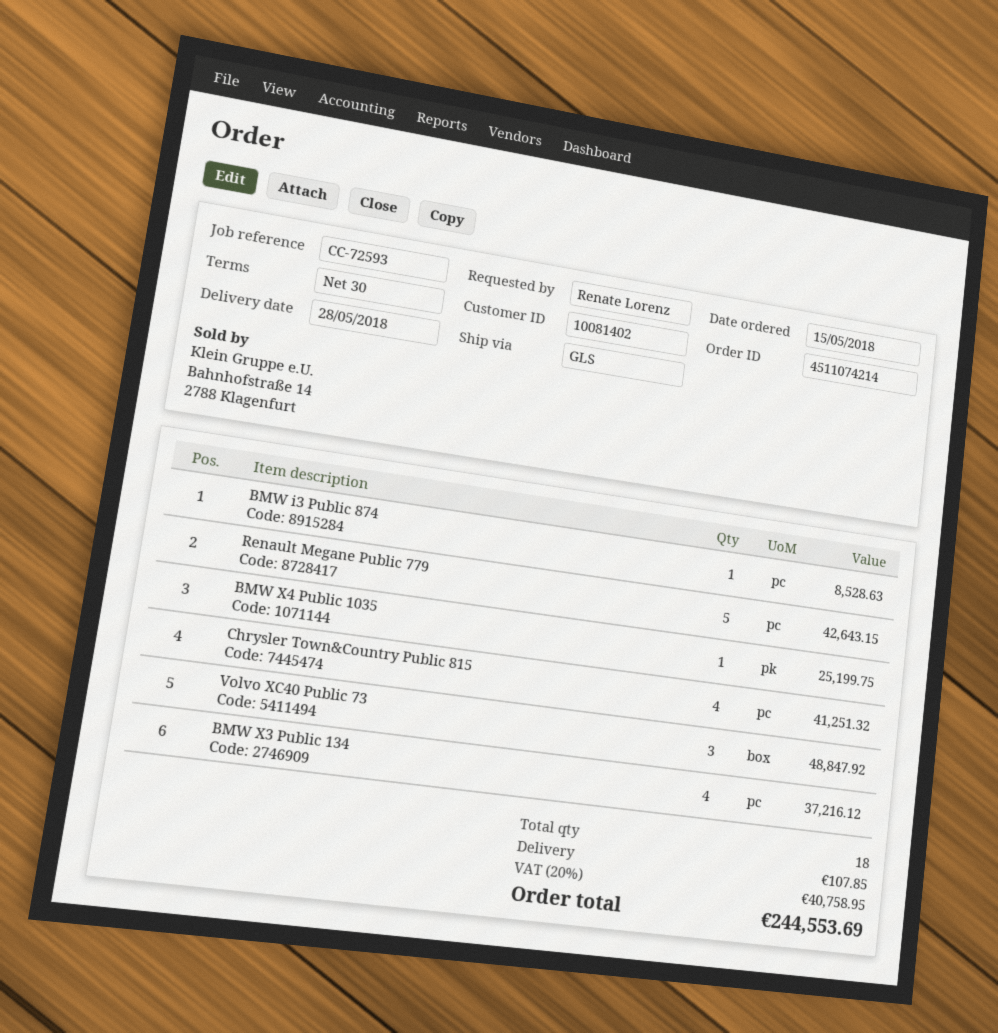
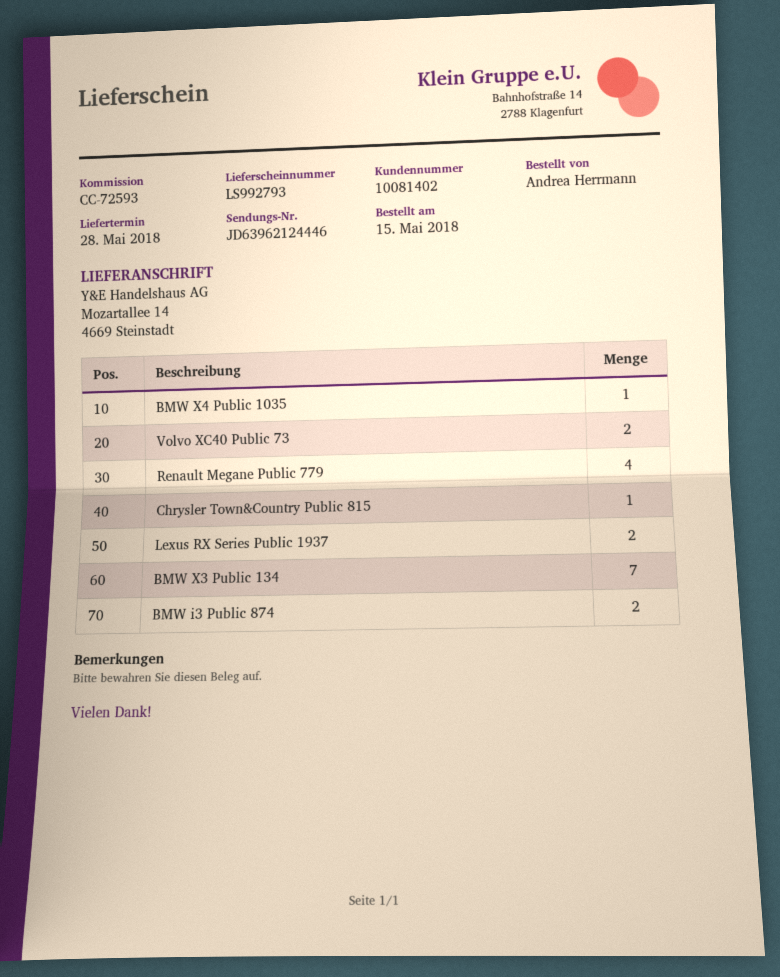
ordered by: Renate Lorenz -> Andrea Herrmann
BMW i3 Public 874: 1 -> 2
Renault Megane Public 779: 5 -> 4
Chrysler Town&Country Public 815: 4 -> 1
Volvo XC40 Public 73: 3 -> 2
BMW X3 Public 134: 4 -> 7
Lexus RX Series Public 1937: none -> 2

